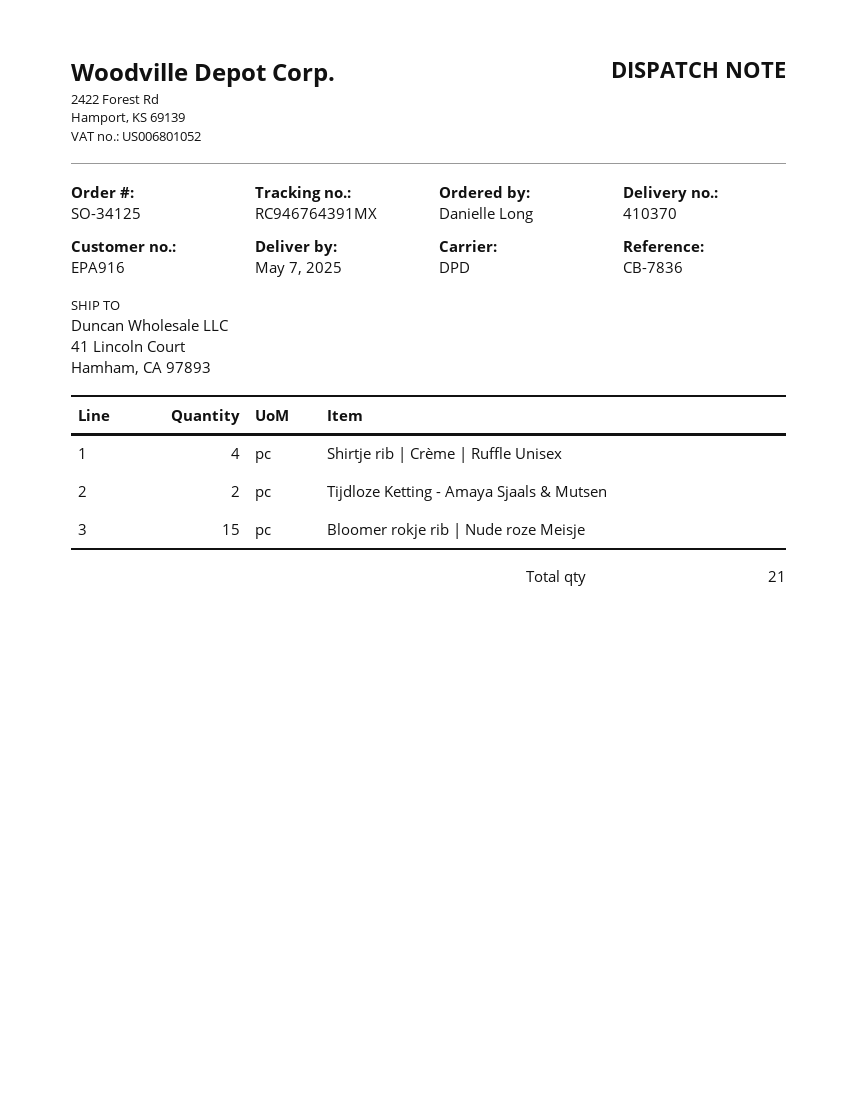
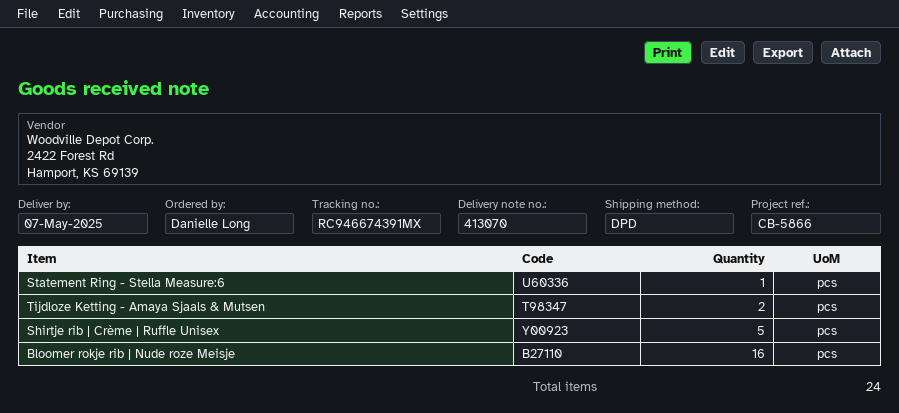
delivery note number: 410370 -> 413070
reference: CB-7836 -> CB-5866
tracking number: RC946764391MX -> RC946674391MX
Shirtje rib | Crème | Ruffle Unisex: 4 -> 5
Bloomer rokje rib | Nude roze Meisje: 15 -> 16
Statement Ring - Stella Measure:6: none -> 1
total quantity: 21 -> 24

